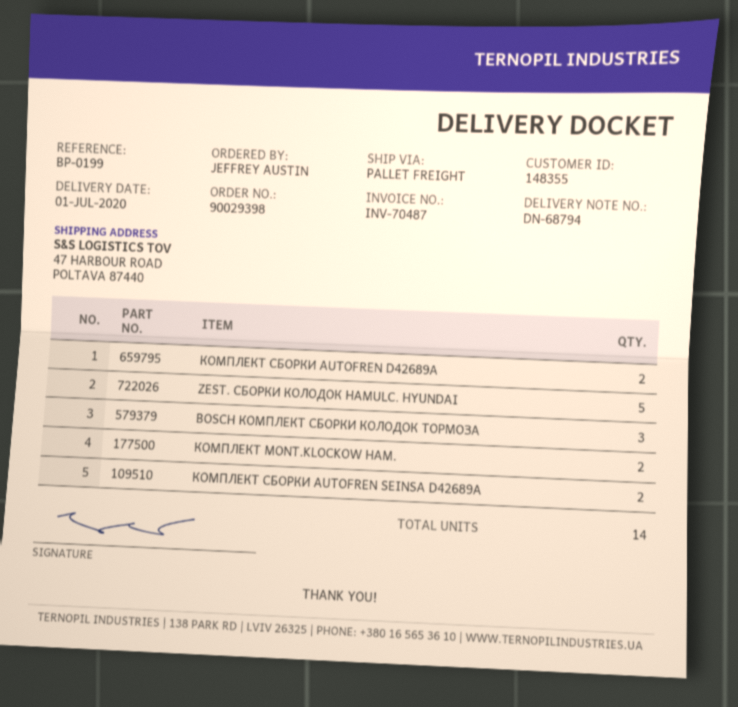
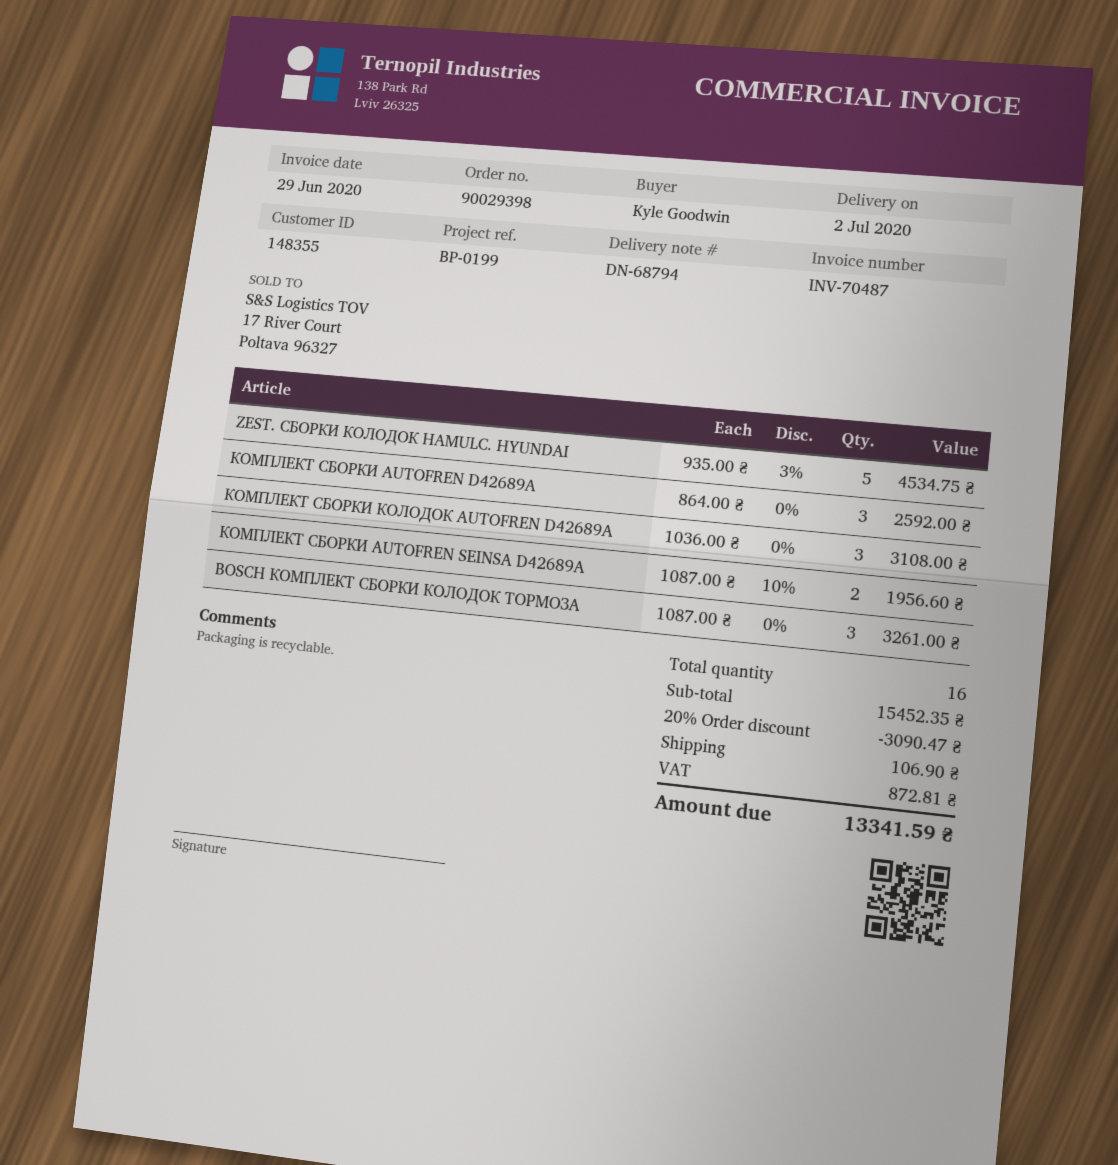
delivery date: 2020-07-01 -> 2020-07-02
ordered by: JEFFREY AUSTIN -> Kyle Goodwin
КОМПЛЕКТ СБОРКИ AUTOFREN D42689A: 2 -> 3
КОМПЛЕКТ MONT.KLOCKOW HAM.: 2 -> none
КОМПЛЕКТ СБОРКИ КОЛОДОК AUTOFREN D42689A: none -> 3
total quantity: 14 -> 16

